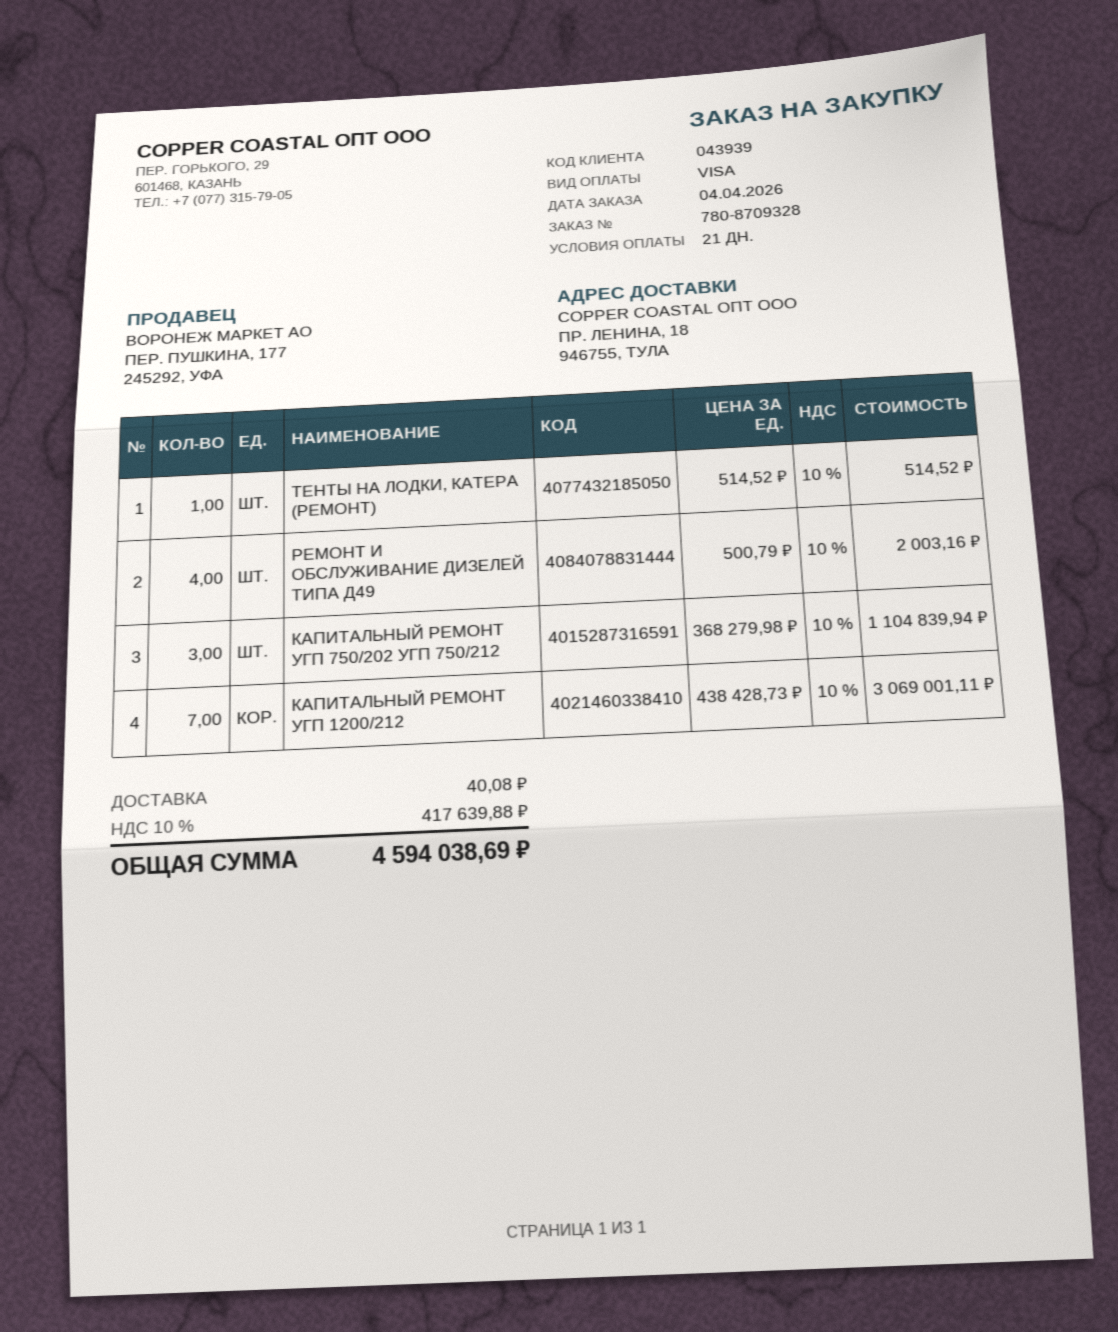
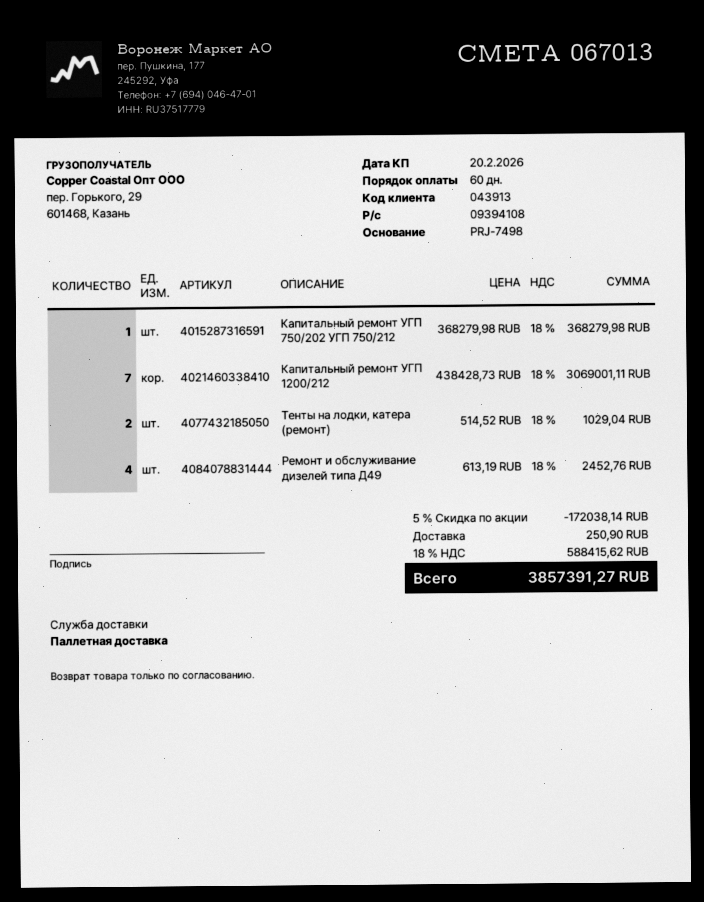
payment terms: 21 days -> 60 days
customer number: 043939 -> 043913
ship to: ПР. ЛЕНИНА, 18, 946755, ТУЛА -> пер. Горького, 29, 601468, Казань
ТЕНТЫ НА ЛОДКИ, КАТЕРА (РЕМОНТ): 1 x 514.52 = 514.52 -> 2 x 514.52 = 1029.04
РЕМОНТ И ОБСЛУЖИВАНИЕ ДИЗЕЛЕЙ ТИПА Д49: 4 x 500.79 = 2003.16 -> 4 x 613.19 = 2452.76
КАПИТАЛЬНЫЙ РЕМОНТ УГП 750/202 УГП 750/212: 3 x 368279.98 = 1104839.94 -> 1 x 368279.98 = 368279.98
discount: none -> 5% = 172038.14
shipping: 40.08 -> 250.90
tax: 10% = 417639.88 -> 18% = 588415.62
total: 4594038.69 -> 3857391.27

